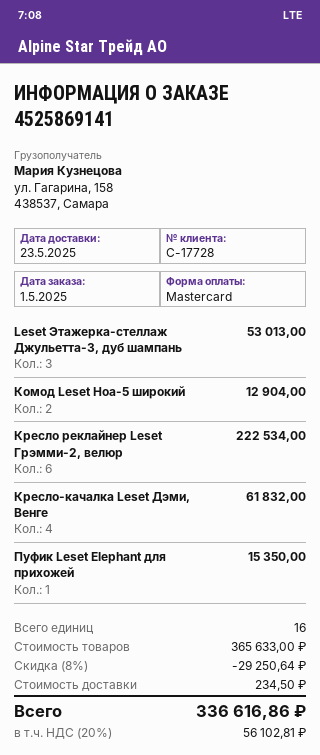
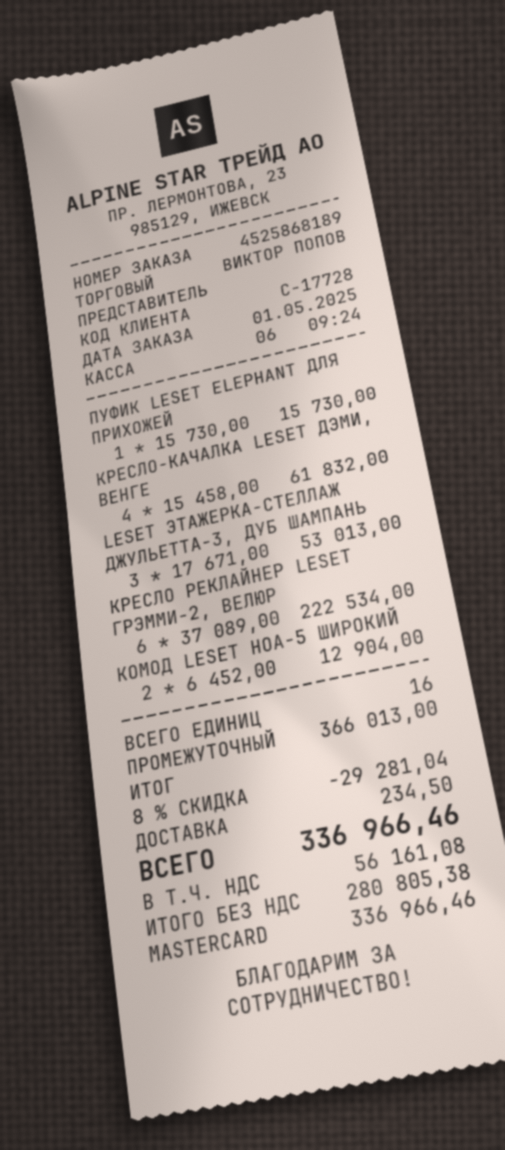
order number: 4525869141 -> 4525868189
Пуфик Leset Elephant для прихожей: 1 for 15350.00 -> 1 for 15730.00
subtotal: 365633.00 -> 366013.00
discount: 8% = 29250.64 -> 8% = 29281.04
tax: 56102.81 -> 56161.08
total: 336616.86 -> 336966.46

